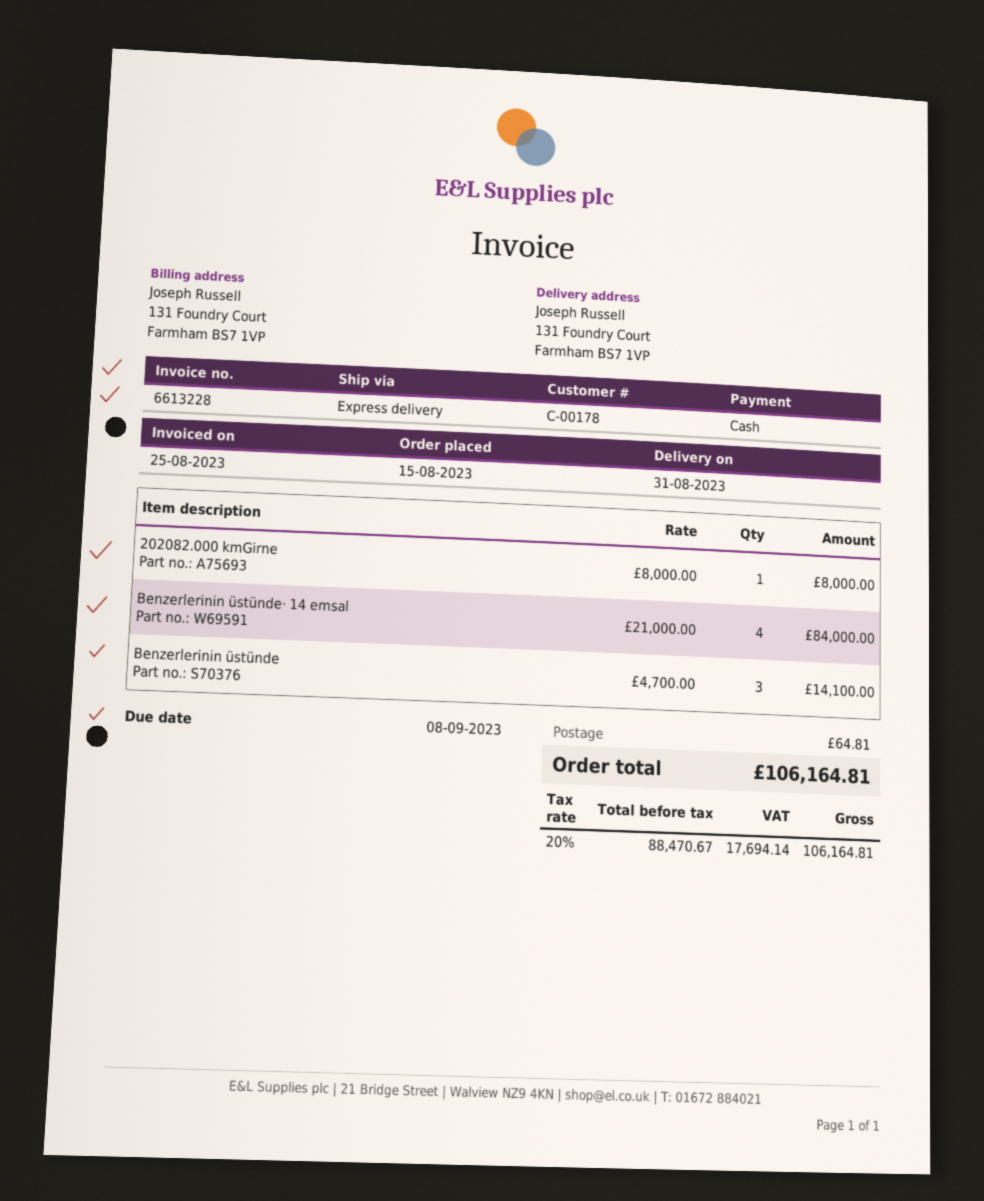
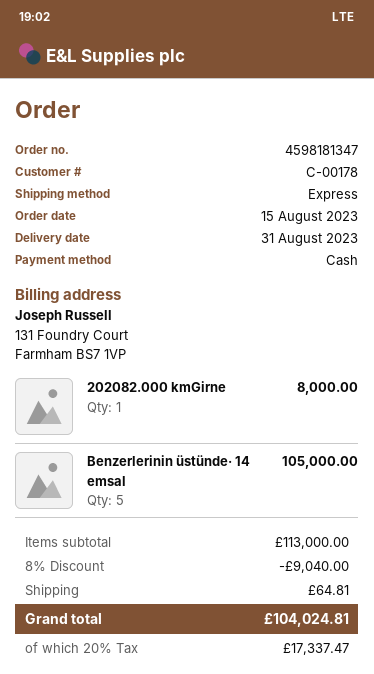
Benzerlerinin üstünde· 14 emsal: 4 for 84000.00 -> 5 for 105000.00
Benzerlerinin üstünde: 3 for 14100.00 -> none
discount: none -> 8% = 9040.00
tax: 20% = 17694.14 -> 20% = 17337.47
total: 106164.81 -> 104024.81

